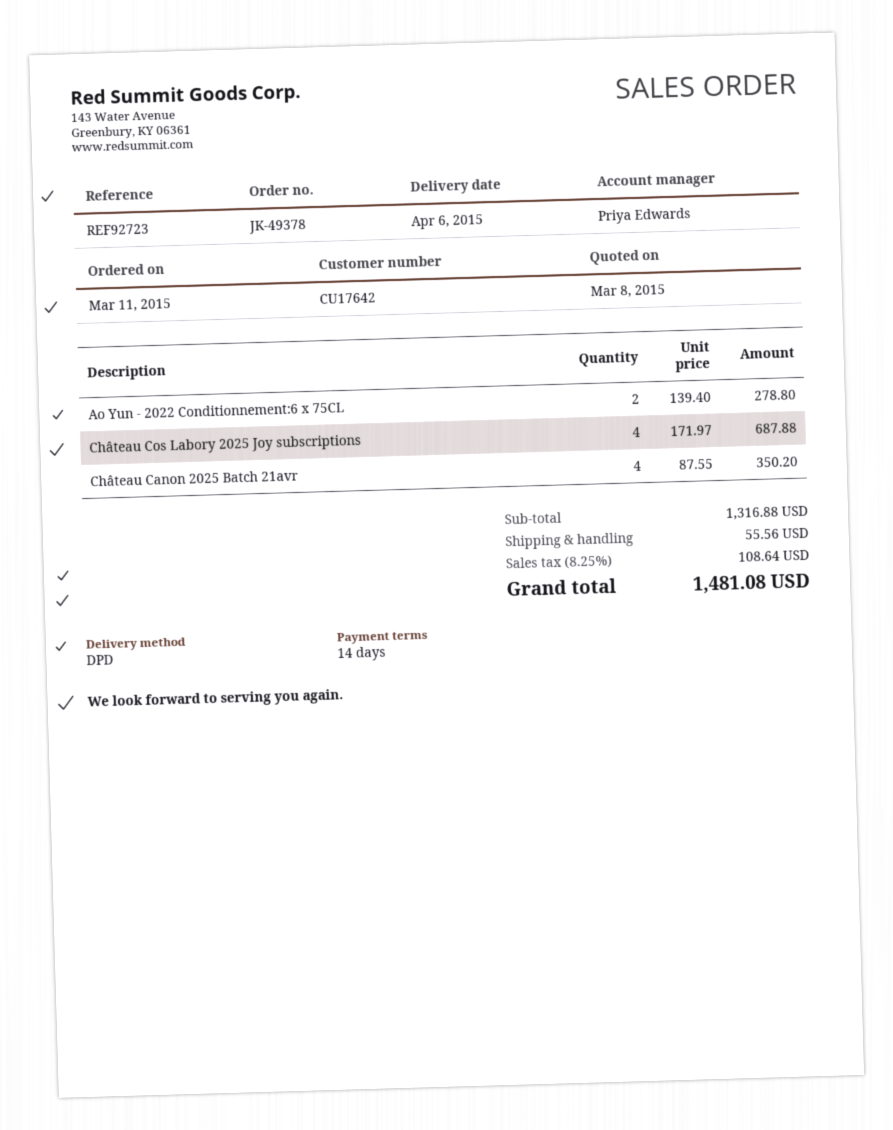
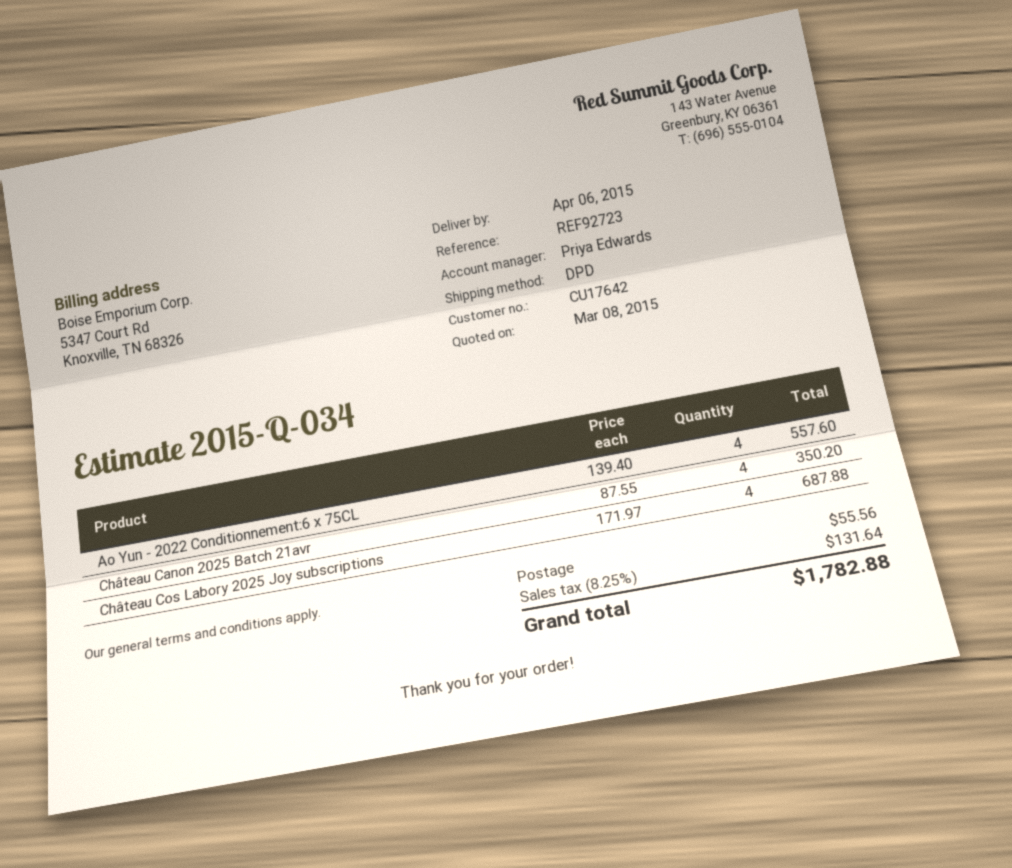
Ao Yun - 2022 Conditionnement:6 x 75CL: 2 x 139.40 = 278.80 -> 4 x 139.40 = 557.60
tax: 8.25% = 108.64 -> 8.25% = 131.64
total: 1481.08 -> 1782.88

